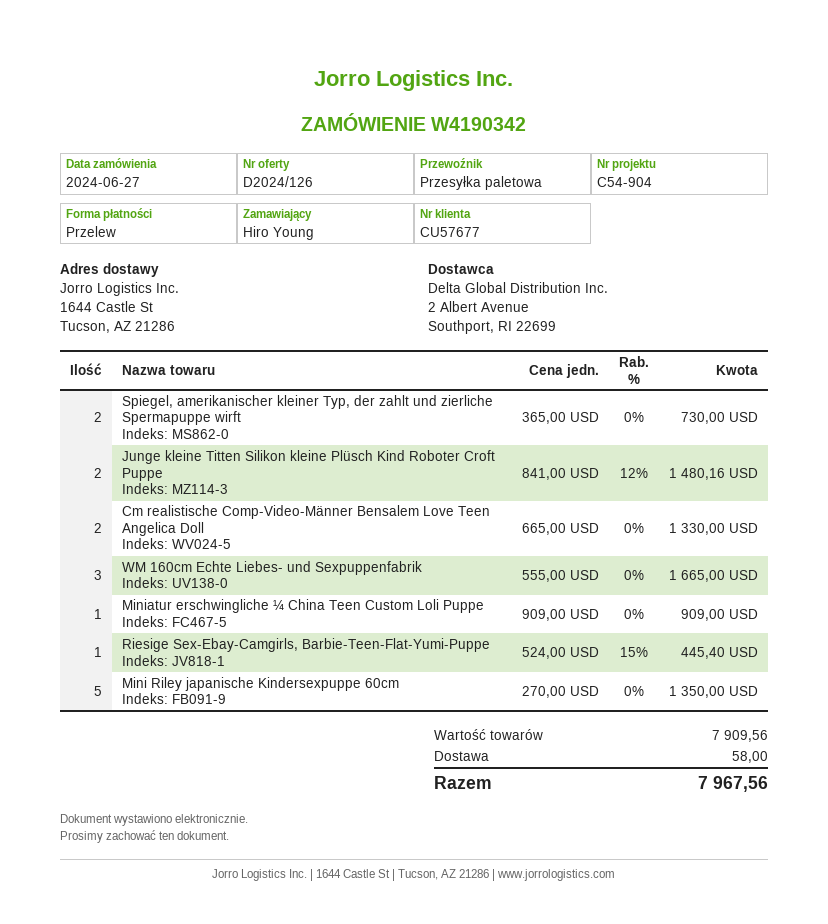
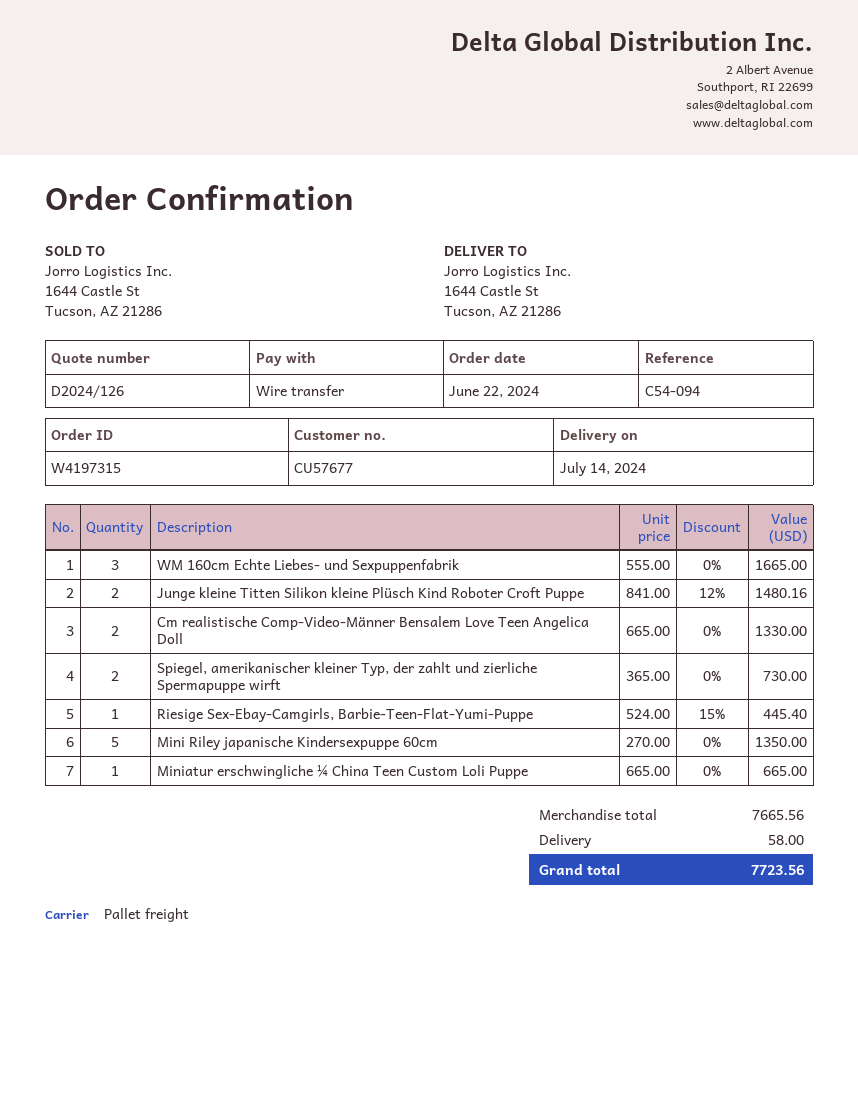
order number: W4190342 -> W4197315
order date: 2024-06-27 -> 2024-06-22
reference: C54-904 -> C54-094
Miniatur erschwingliche ¼ China Teen Custom Loli Puppe: 1 x 909.00 = 909.00 -> 1 x 665.00 = 665.00
subtotal: 7909.56 -> 7665.56
total: 7967.56 -> 7723.56

